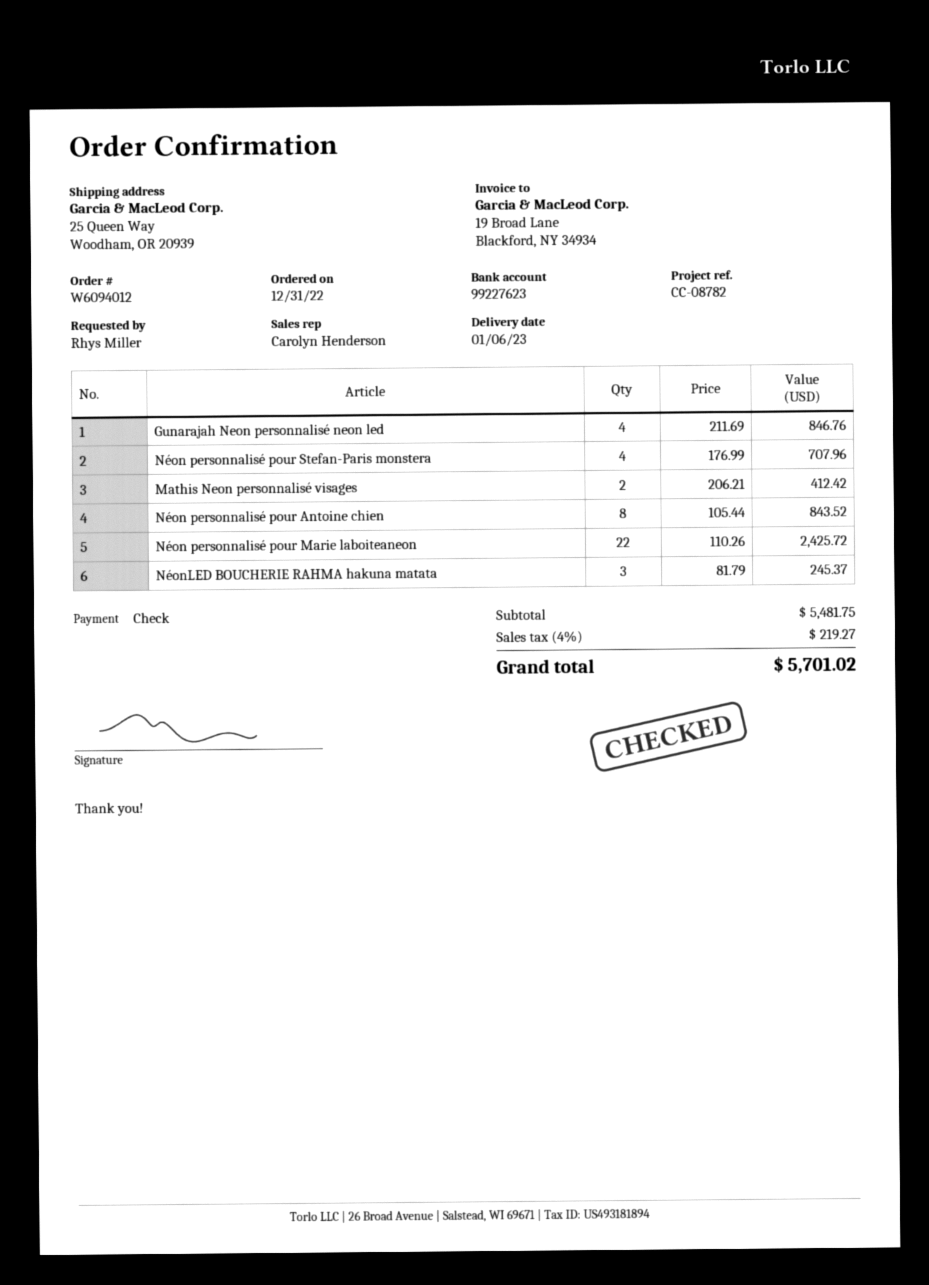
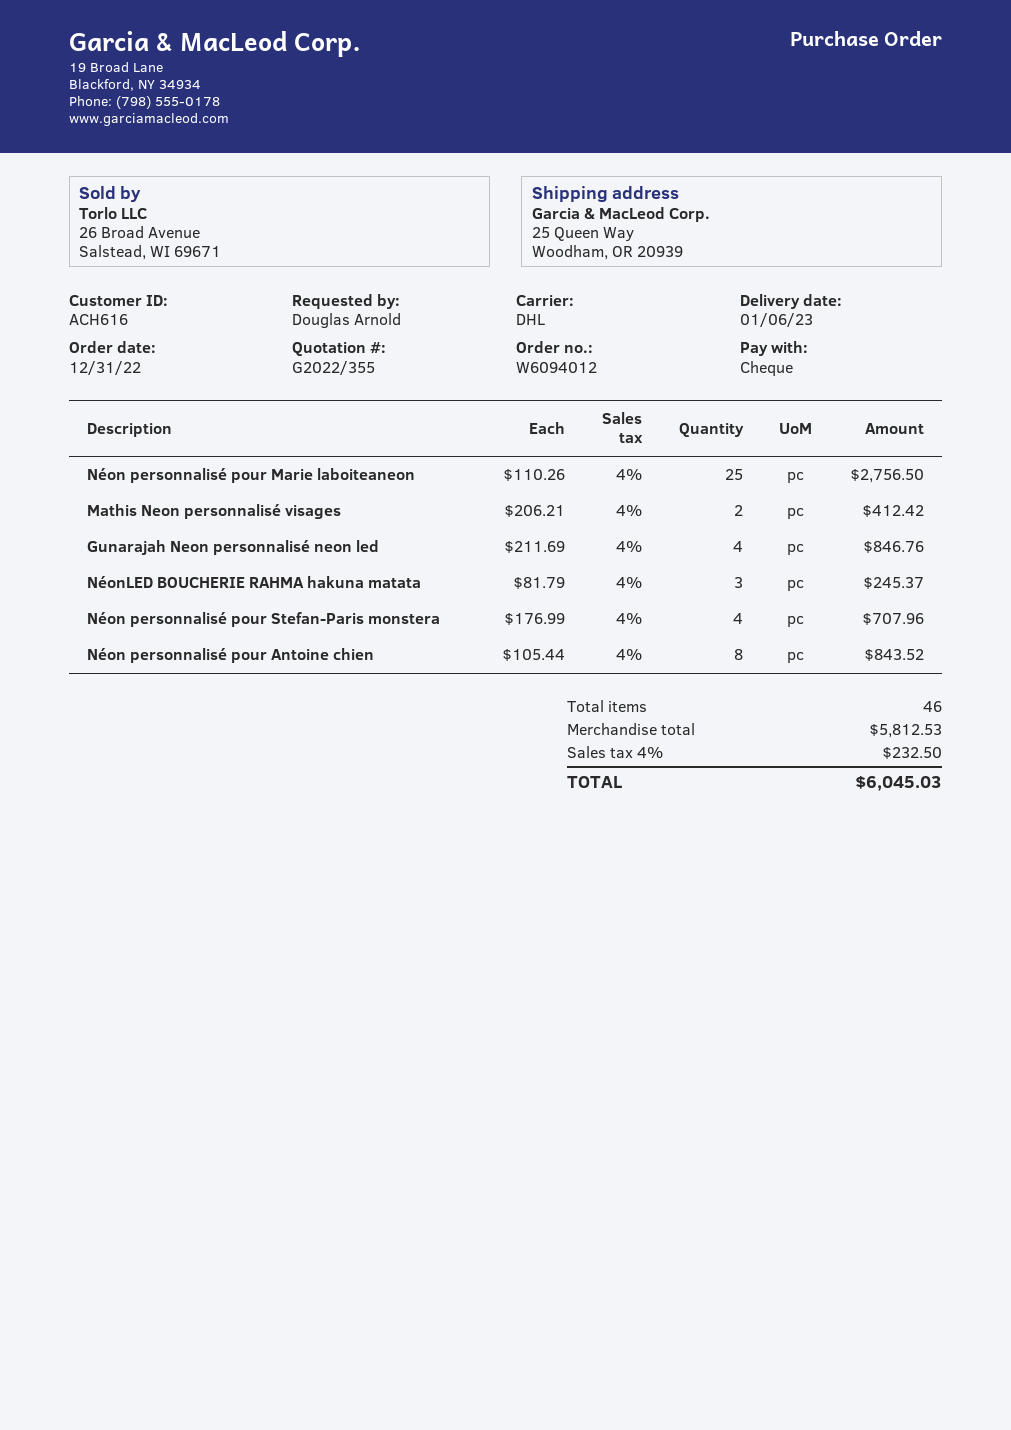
ordered by: Rhys Miller -> Douglas Arnold
Néon personnalisé pour Marie laboiteaneon: 22 x 110.26 = 2425.72 -> 25 x 110.26 = 2756.50
subtotal: 5481.75 -> 5812.53
tax: 4% = 219.27 -> 4% = 232.50
total: 5701.02 -> 6045.03

